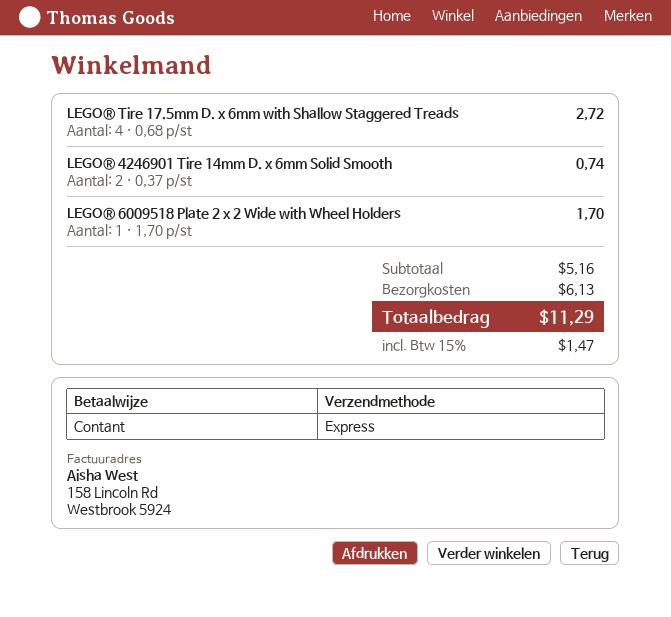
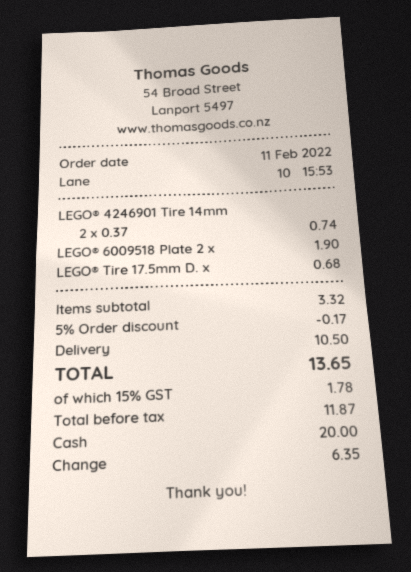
LEGO® Tire 17.5mm D. x 6mm with Shallow Staggered Treads: 4 x 0.68 = 2.72 -> 1 x 0.68 = 0.68
LEGO® 6009518 Plate 2 x 2 Wide with Wheel Holders: 1 x 1.70 = 1.70 -> 1 x 1.90 = 1.90
subtotal: 5.16 -> 3.32
discount: none -> 5% = 0.17
shipping: 6.13 -> 10.50
tax: 15% = 1.47 -> 15% = 1.78
total: 11.29 -> 13.65

